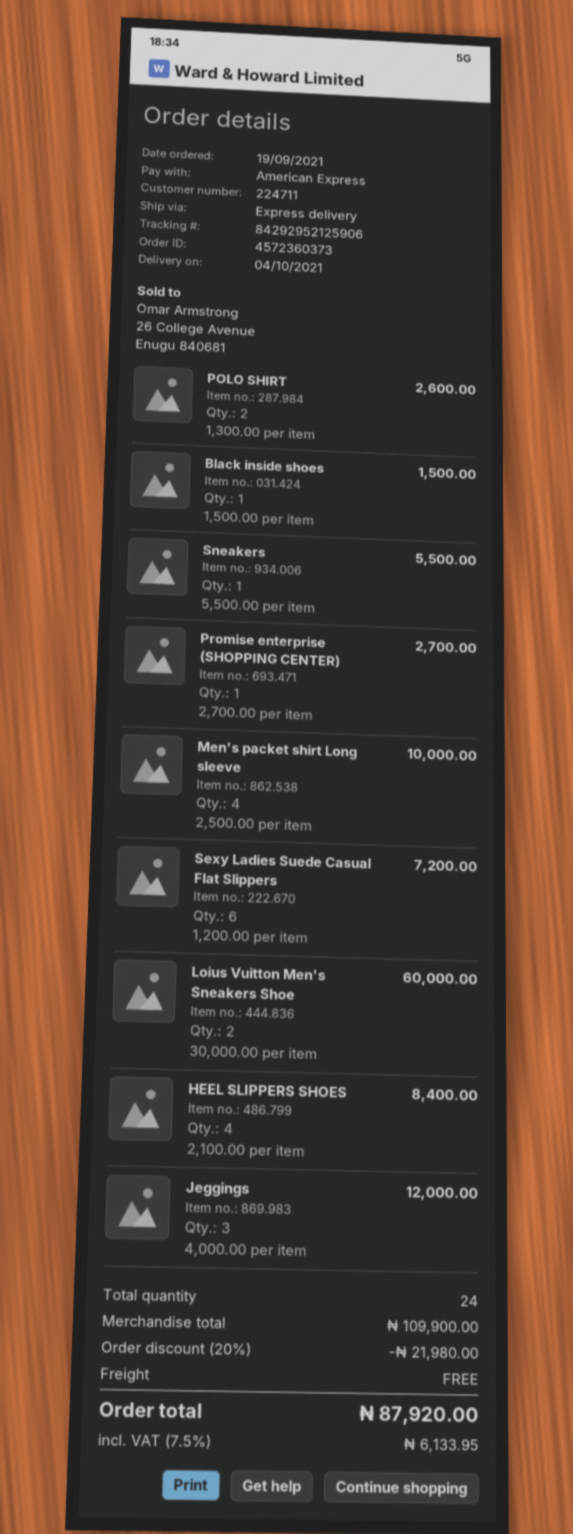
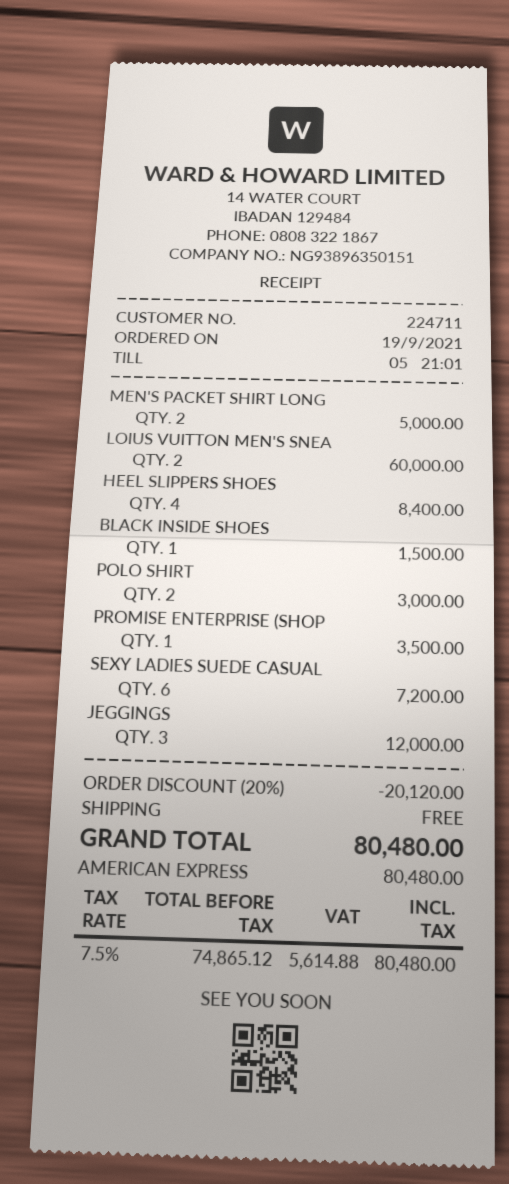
POLO SHIRT: 2 for 2600.00 -> 2 for 3000.00
Sneakers: 1 for 5500.00 -> none
Promise enterprise (SHOPPING CENTER): 1 for 2700.00 -> 1 for 3500.00
Men's packet shirt Long sleeve: 4 for 10000.00 -> 2 for 5000.00
discount: 20% = 21980.00 -> 20% = 20120.00
tax: 7.5% = 6133.95 -> 7.5% = 5614.88
total: 87920.00 -> 80480.00

